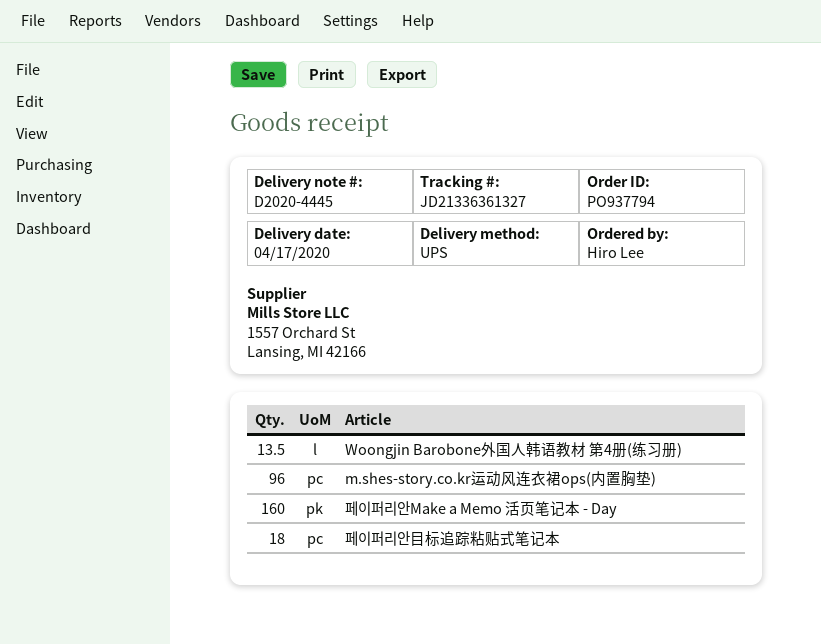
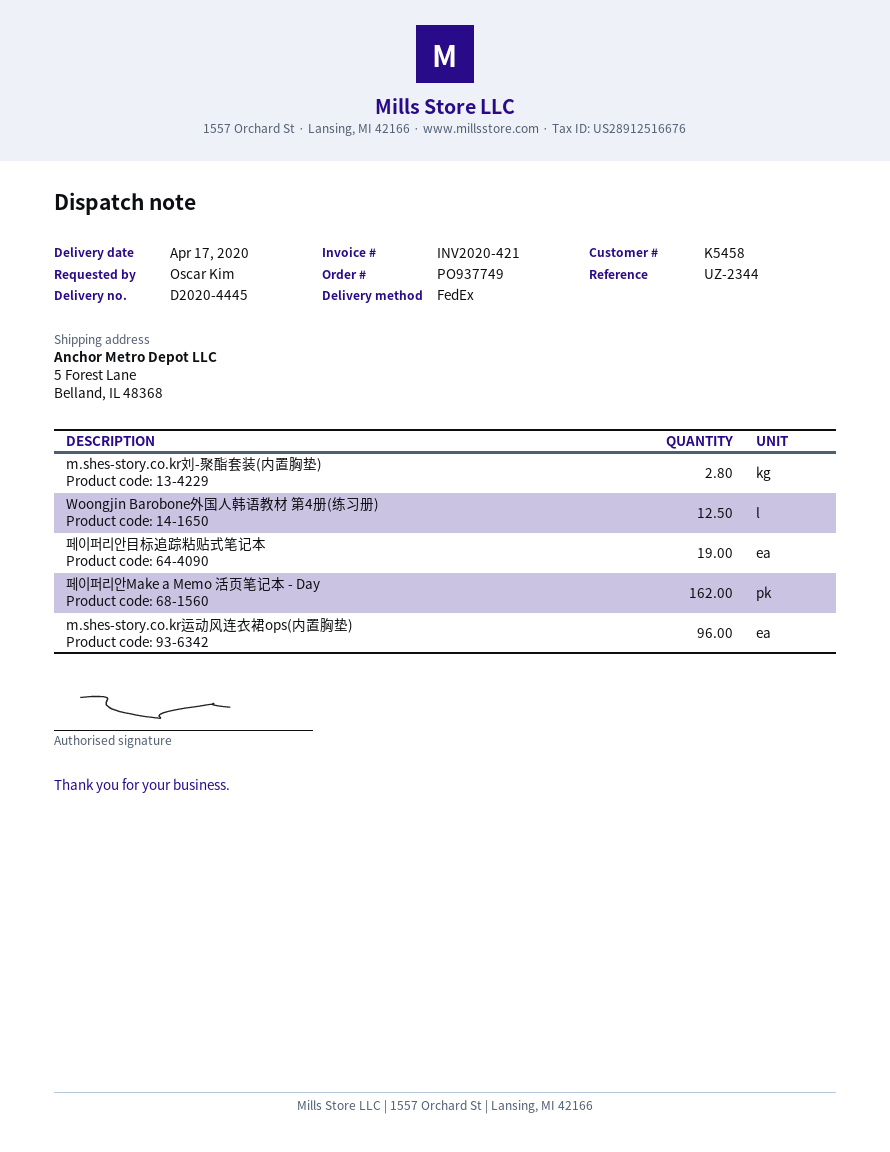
order number: PO937794 -> PO937749
ordered by: Hiro Lee -> Oscar Kim
shipping method: UPS -> FedEx
Woongjin Barobone外国人韩语教材 第4册(练习册): 13.5 -> 12.5
페이퍼리안Make a Memo 活页笔记本 - Day: 160 -> 162
페이퍼리안目标追踪粘贴式笔记本: 18 -> 19
m.shes-story.co.kr刘-聚酯套装(内置胸垫): none -> 2.8

